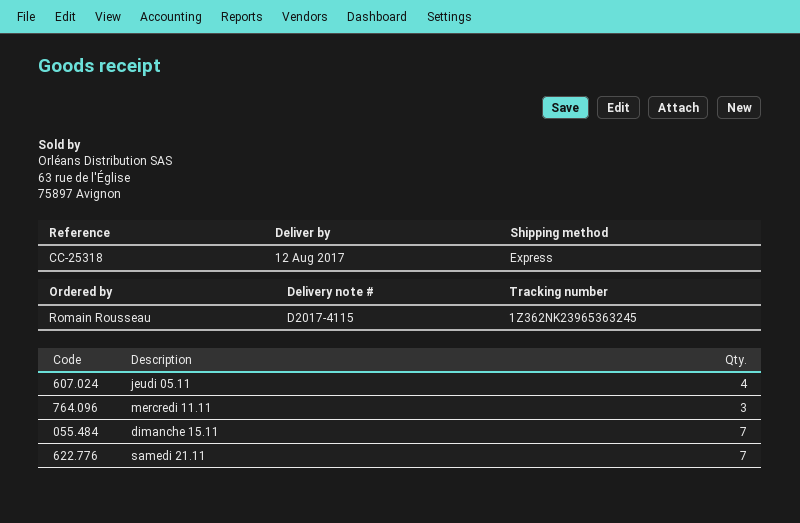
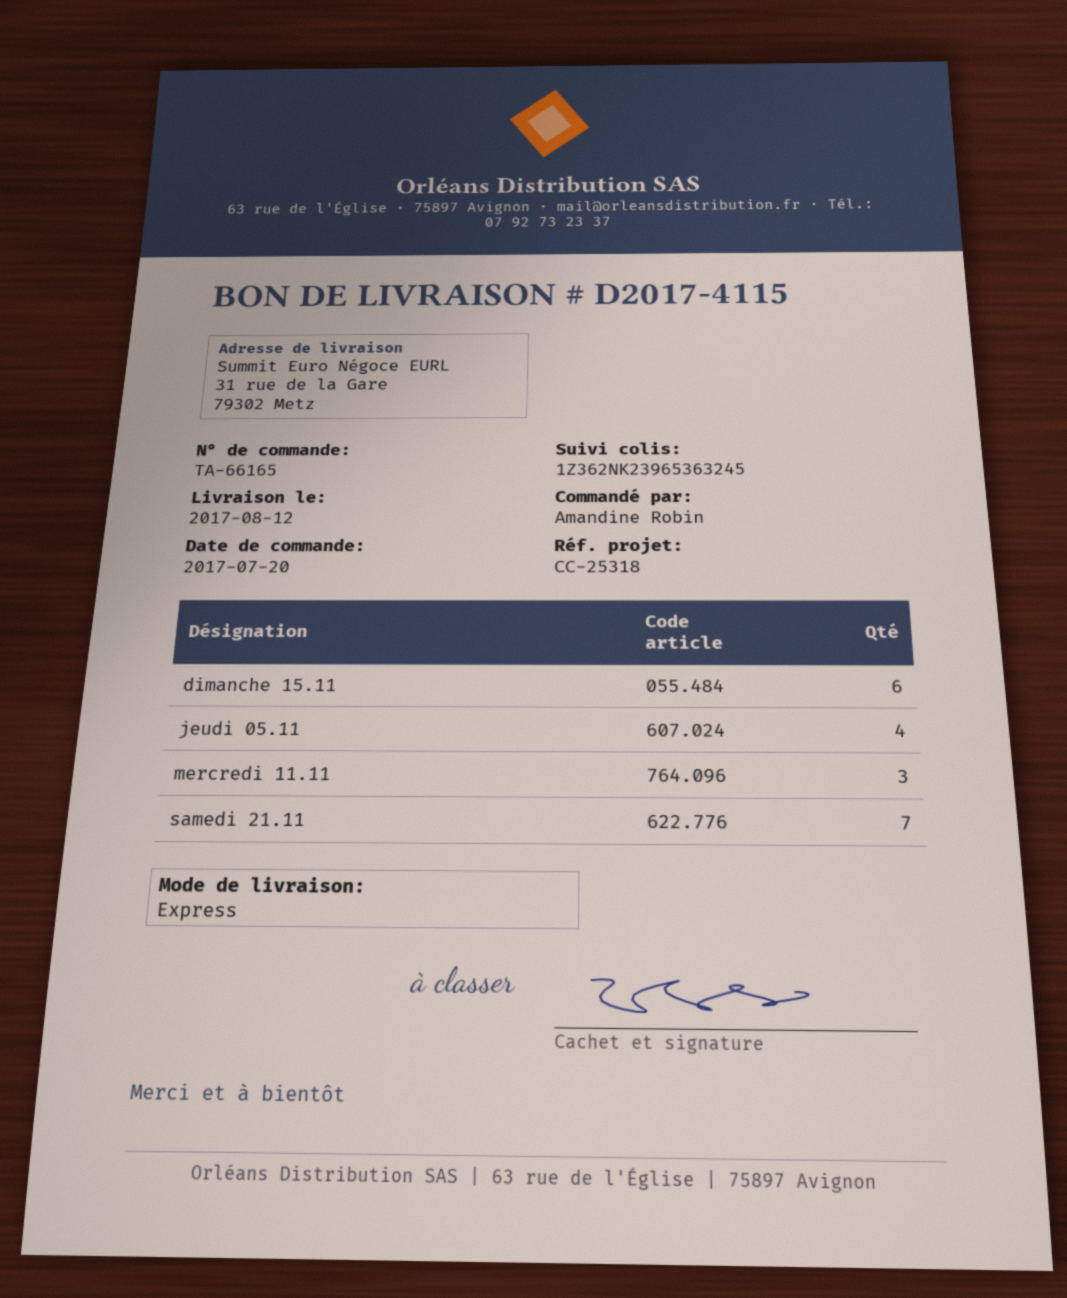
ordered by: Romain Rousseau -> Amandine Robin
dimanche 15.11: 7 -> 6

